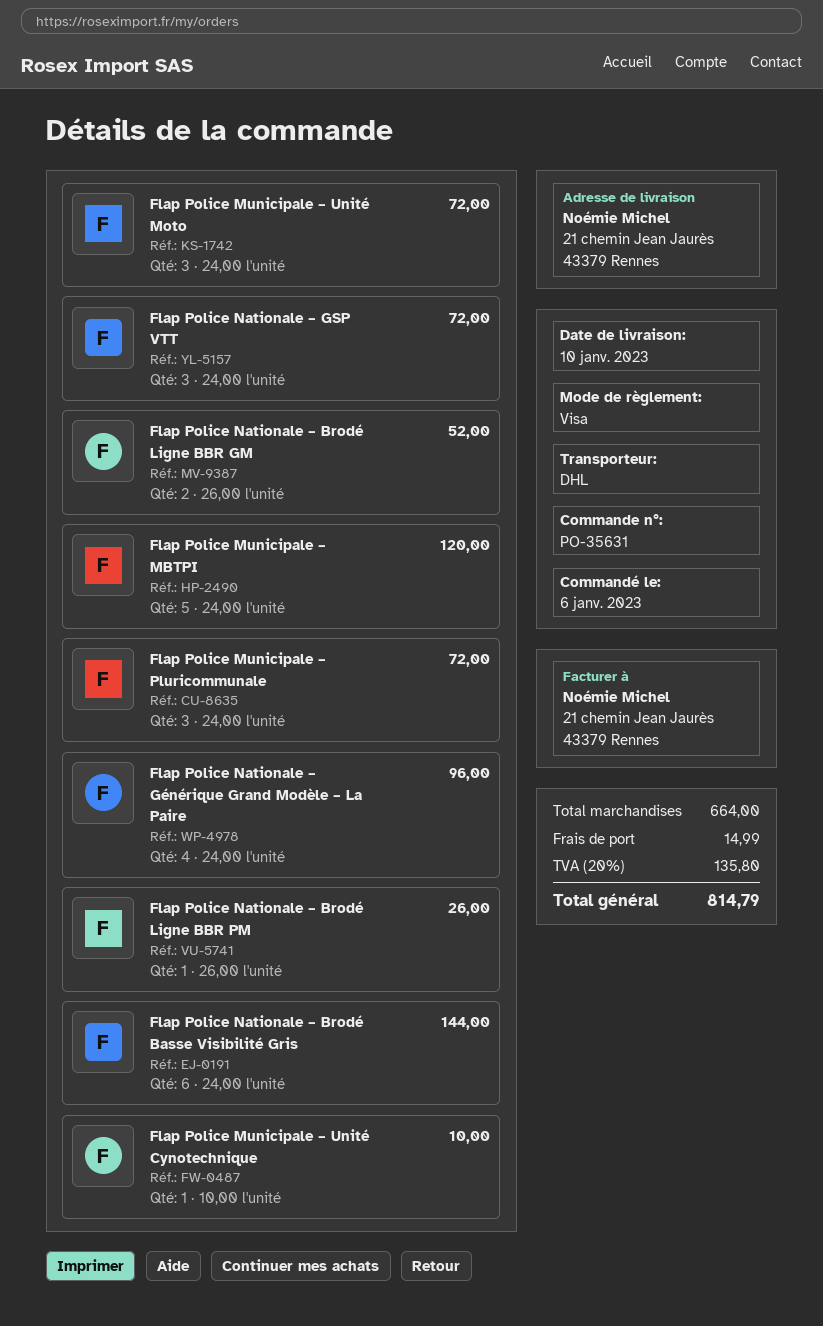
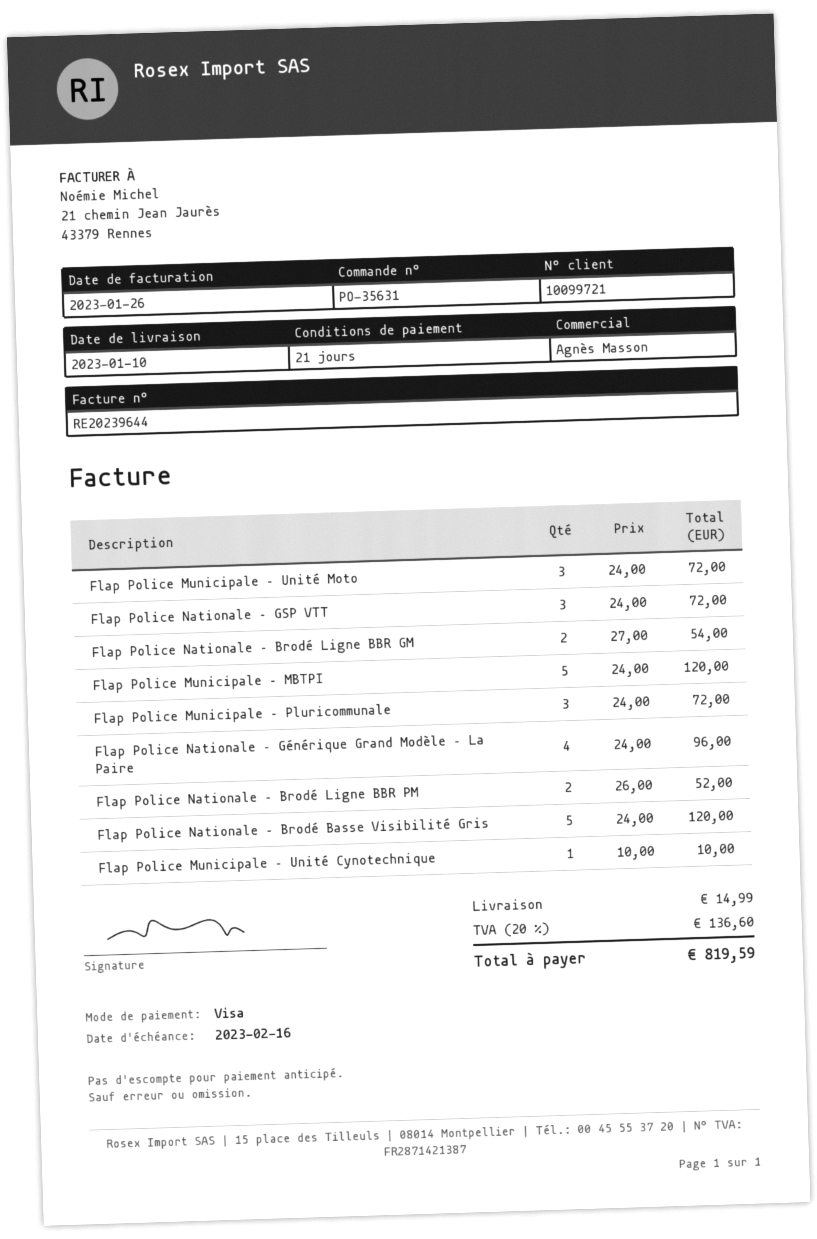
Flap Police Nationale – Brodé Ligne BBR GM: 2 x 26.00 = 52.00 -> 2 x 27.00 = 54.00
Flap Police Nationale – Brodé Ligne BBR PM: 1 x 26.00 = 26.00 -> 2 x 26.00 = 52.00
Flap Police Nationale – Brodé Basse Visibilité Gris: 6 x 24.00 = 144.00 -> 5 x 24.00 = 120.00
tax: 20% = 135.80 -> 20% = 136.60
total: 814.79 -> 819.59

